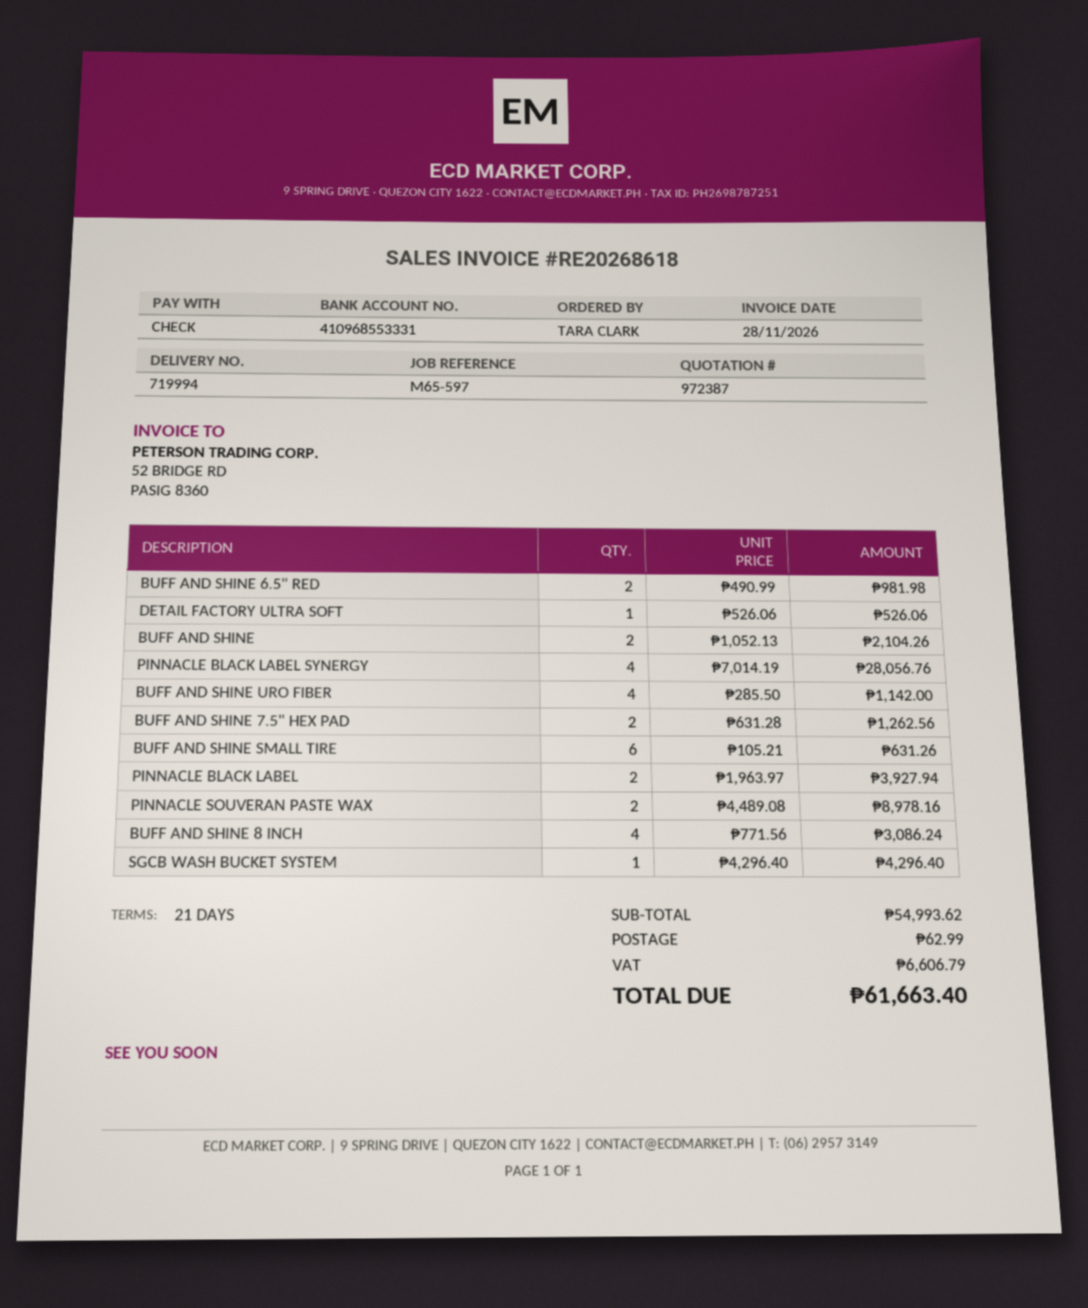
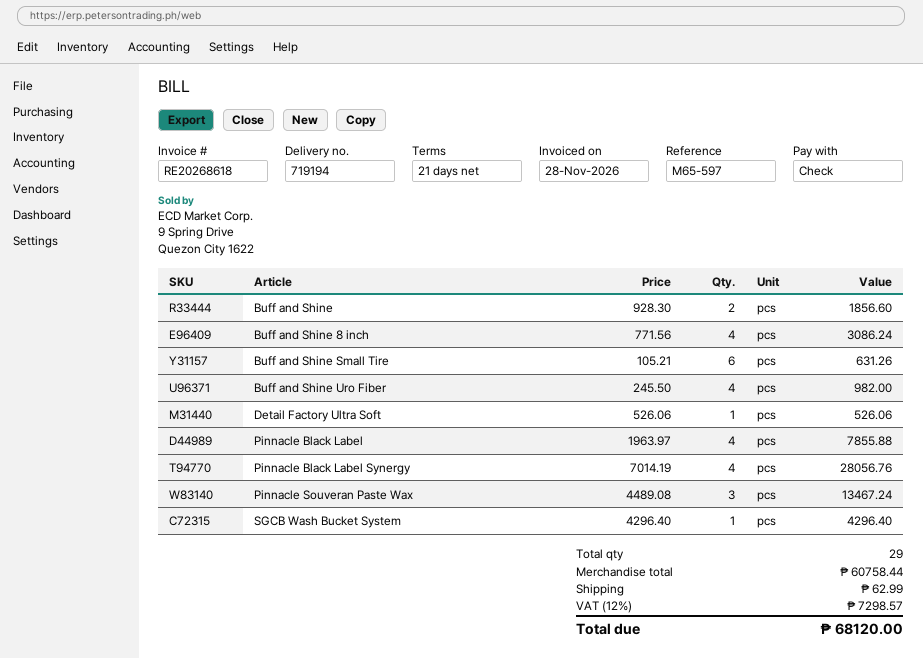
delivery note number: 719994 -> 719194
BUFF AND SHINE 6.5" RED: 2 x 490.99 = 981.98 -> none
BUFF AND SHINE: 2 x 1052.13 = 2104.26 -> 2 x 928.30 = 1856.60
BUFF AND SHINE URO FIBER: 4 x 285.50 = 1142.00 -> 4 x 245.50 = 982.00
BUFF AND SHINE 7.5" HEX PAD: 2 x 631.28 = 1262.56 -> none
PINNACLE BLACK LABEL: 2 x 1963.97 = 3927.94 -> 4 x 1963.97 = 7855.88
PINNACLE SOUVERAN PASTE WAX: 2 x 4489.08 = 8978.16 -> 3 x 4489.08 = 13467.24
subtotal: 54993.62 -> 60758.44
tax: 6606.79 -> 7298.57
total: 61663.40 -> 68120.00

